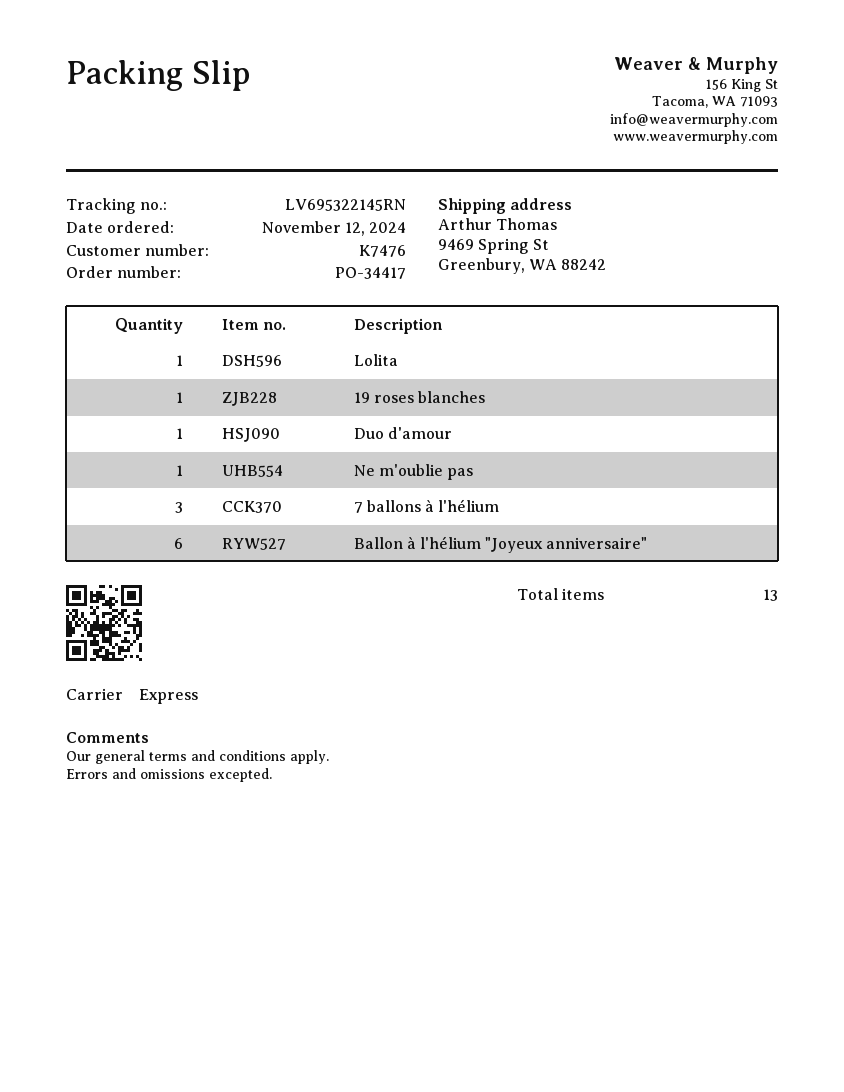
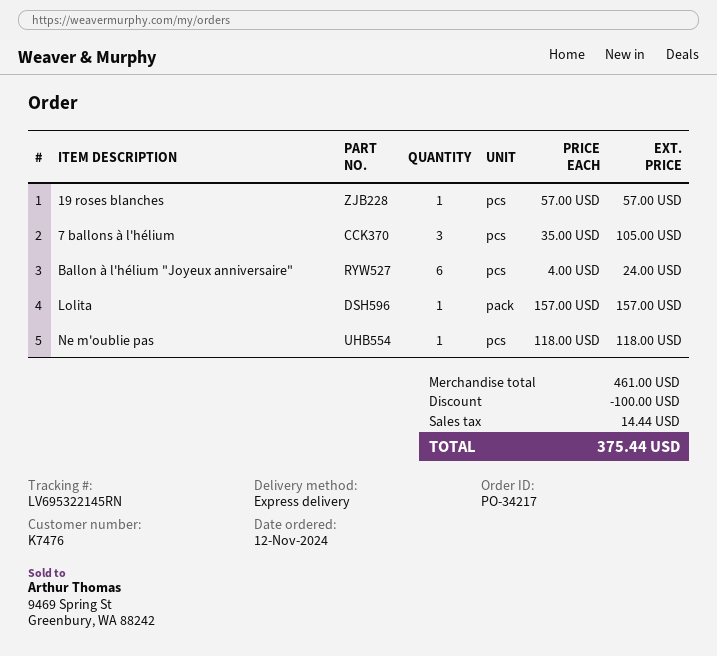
order number: PO-34417 -> PO-34217
Duo d'amour: 1 -> none

